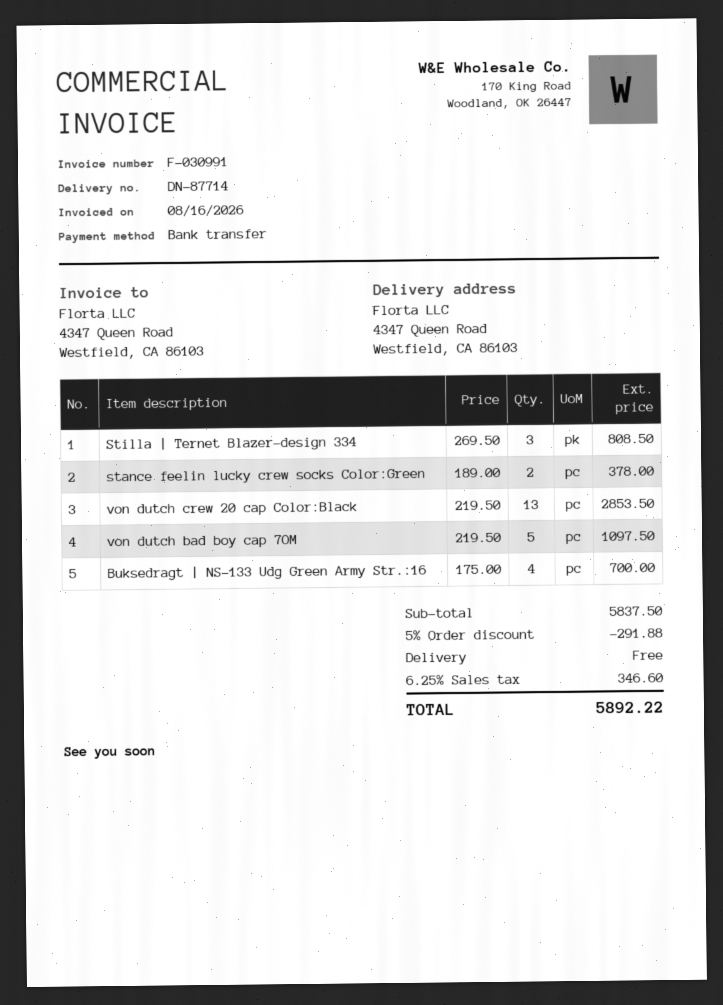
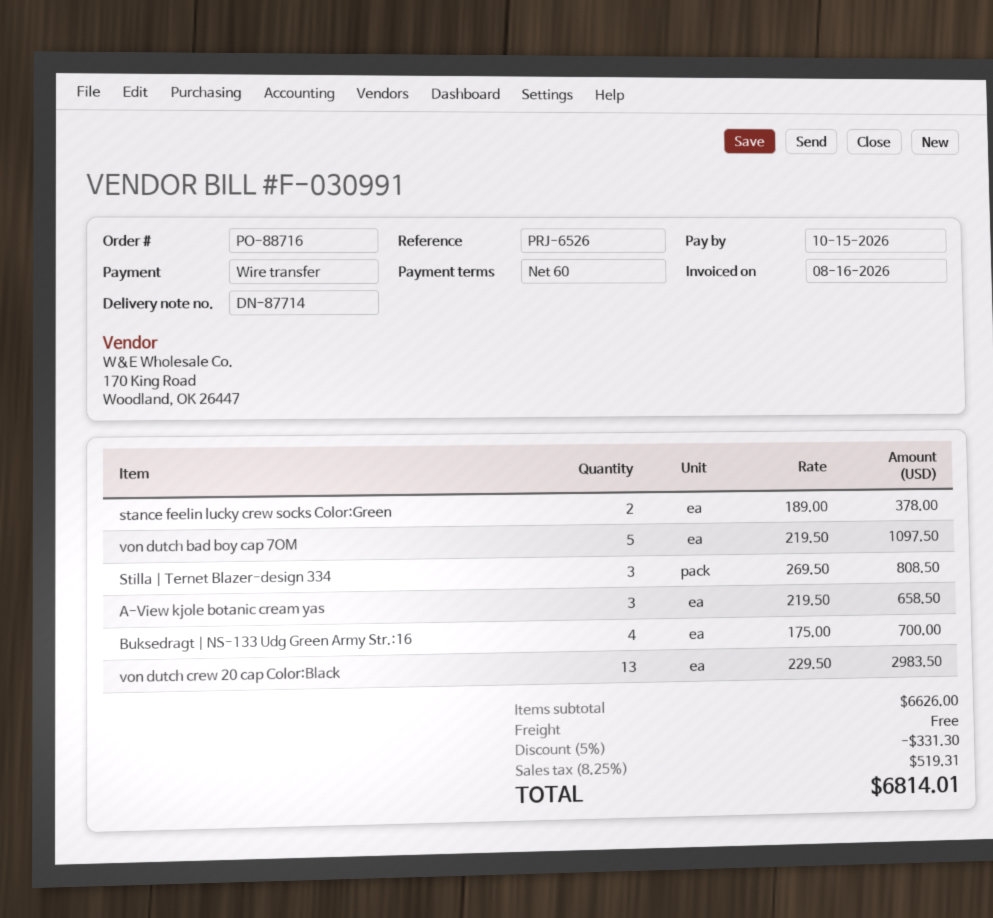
von dutch crew 20 cap Color:Black: 13 x 219.50 = 2853.50 -> 13 x 229.50 = 2983.50
A-View kjole botanic cream yas: none -> 3 x 219.50 = 658.50
subtotal: 5837.50 -> 6626.00
discount: 5% = 291.88 -> 5% = 331.30
tax: 6.25% = 346.60 -> 8.25% = 519.31
total: 5892.22 -> 6814.01

